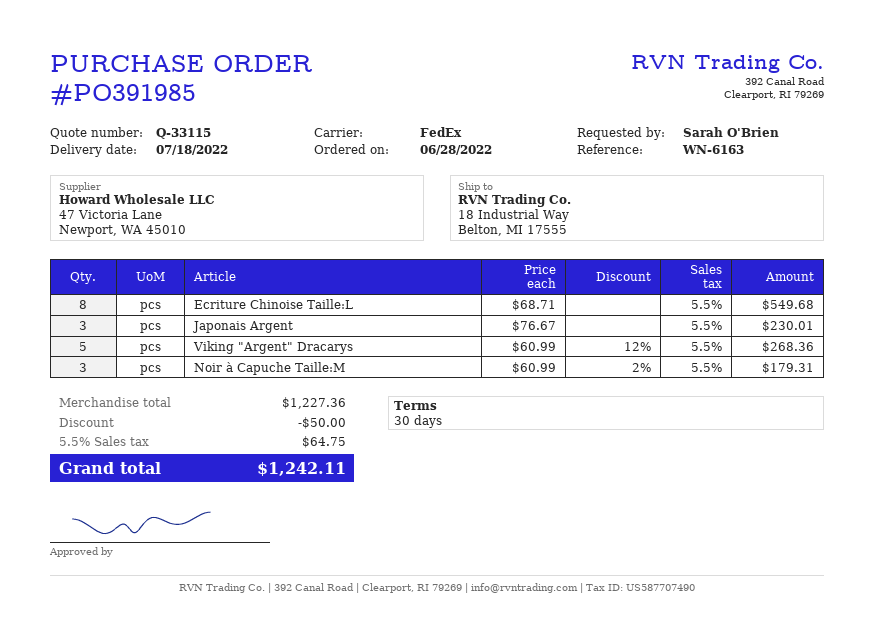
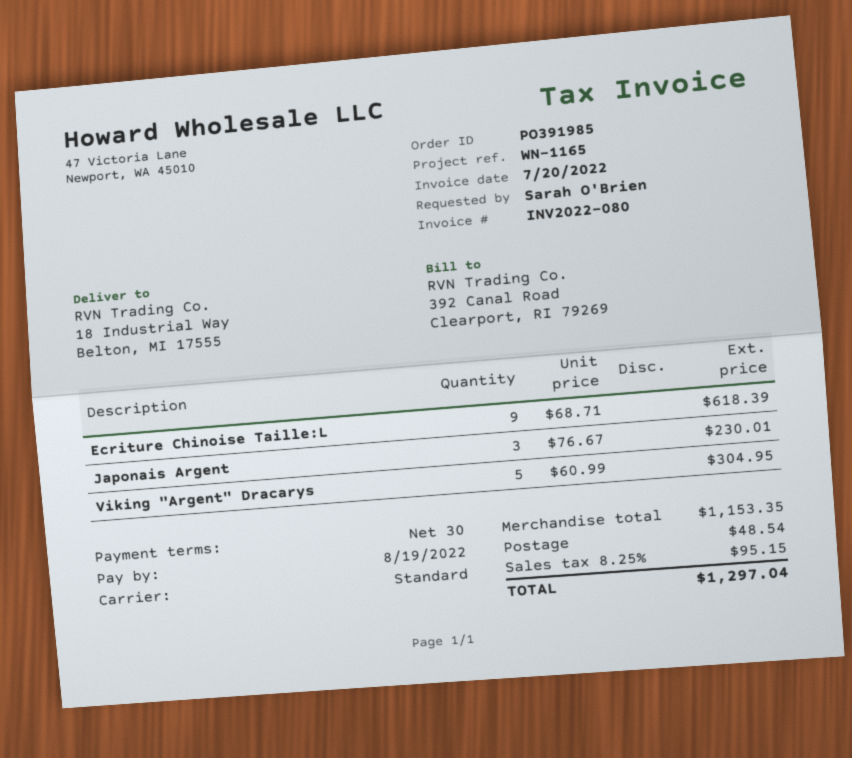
reference: WN-6163 -> WN-1165
shipping method: FedEx -> standard
Ecriture Chinoise Taille:L: 8 x 68.71 = 549.68 -> 9 x 68.71 = 618.39
Viking "Argent" Dracarys: 5 x 60.99 - 12% = 268.36 -> 5 x 60.99 = 304.95
Noir à Capuche Taille:M: 3 x 60.99 - 2% = 179.31 -> none
subtotal: 1227.36 -> 1153.35
discount: 50.00 -> none
shipping: none -> 48.54
tax: 5.5% = 64.75 -> 8.25% = 95.15
total: 1242.11 -> 1297.04

